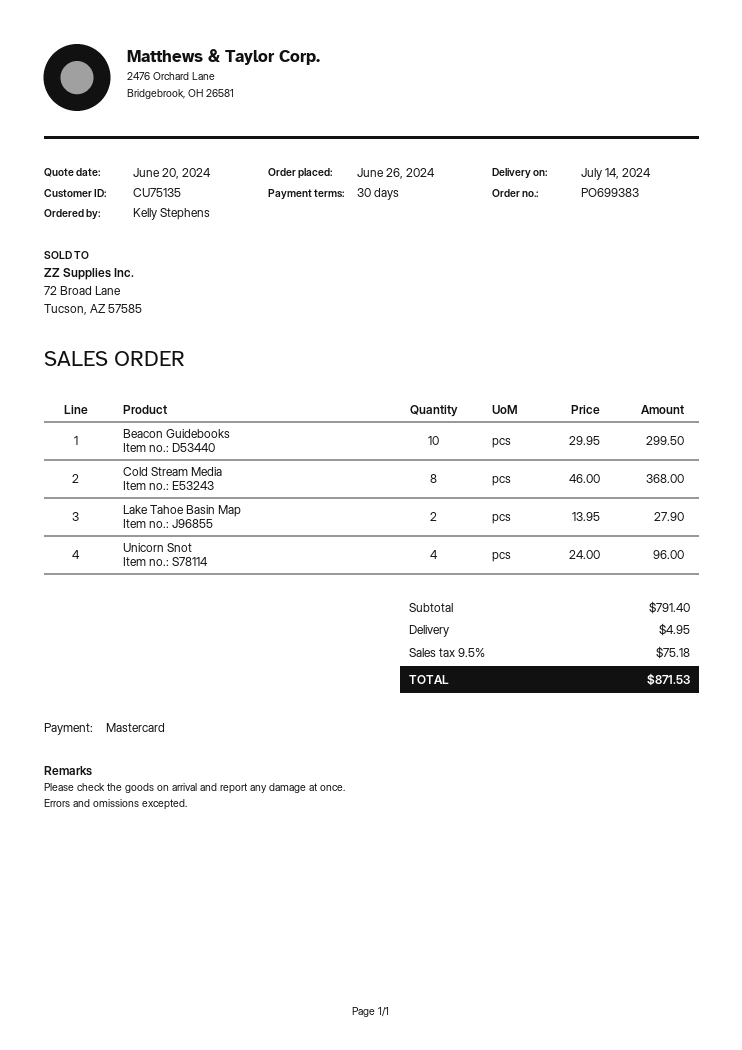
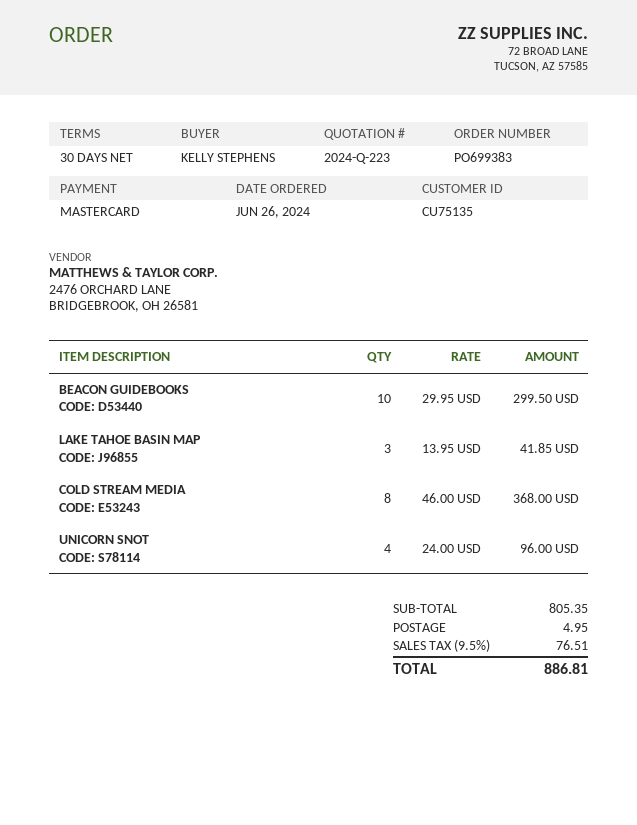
Lake Tahoe Basin Map: 2 x 13.95 = 27.90 -> 3 x 13.95 = 41.85
subtotal: 791.40 -> 805.35
tax: 9.5% = 75.18 -> 9.5% = 76.51
total: 871.53 -> 886.81

